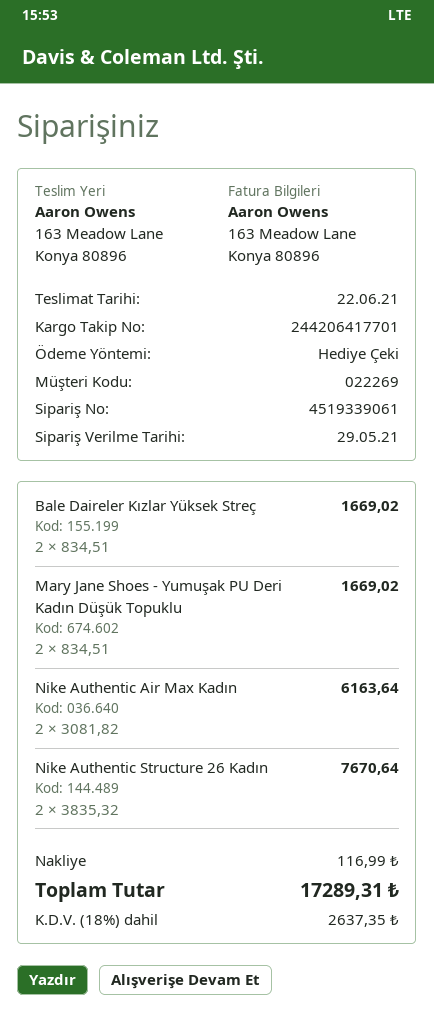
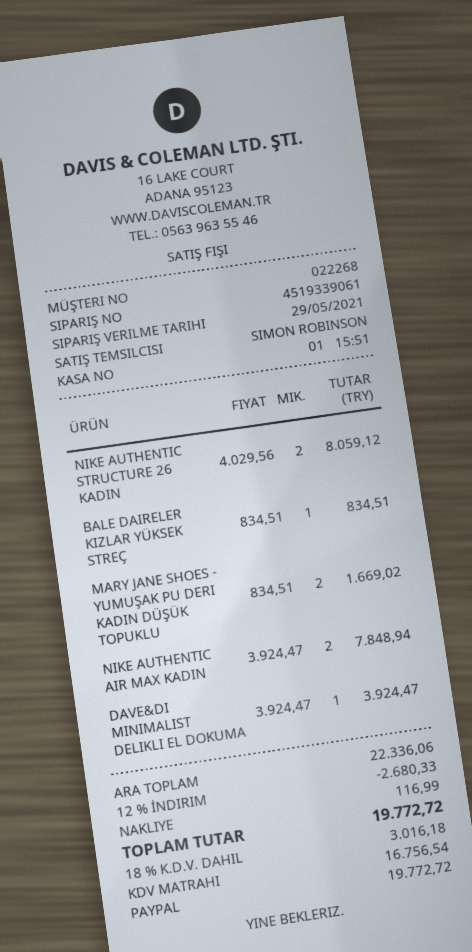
customer number: 022269 -> 022268
payment method: gift card -> PayPal
Bale Daireler Kızlar Yüksek Streç: 2 x 834.51 = 1669.02 -> 1 x 834.51 = 834.51
Nike Authentic Air Max Kadın: 2 x 3081.82 = 6163.64 -> 2 x 3924.47 = 7848.94
Nike Authentic Structure 26 Kadın: 2 x 3835.32 = 7670.64 -> 2 x 4029.56 = 8059.12
DAVE&DI MINIMALIST DELIKLI EL DOKUMA: none -> 1 x 3924.47 = 3924.47
discount: none -> 12% = 2680.33
tax: 18% = 2637.35 -> 18% = 3016.18
total: 17289.31 -> 19772.72

